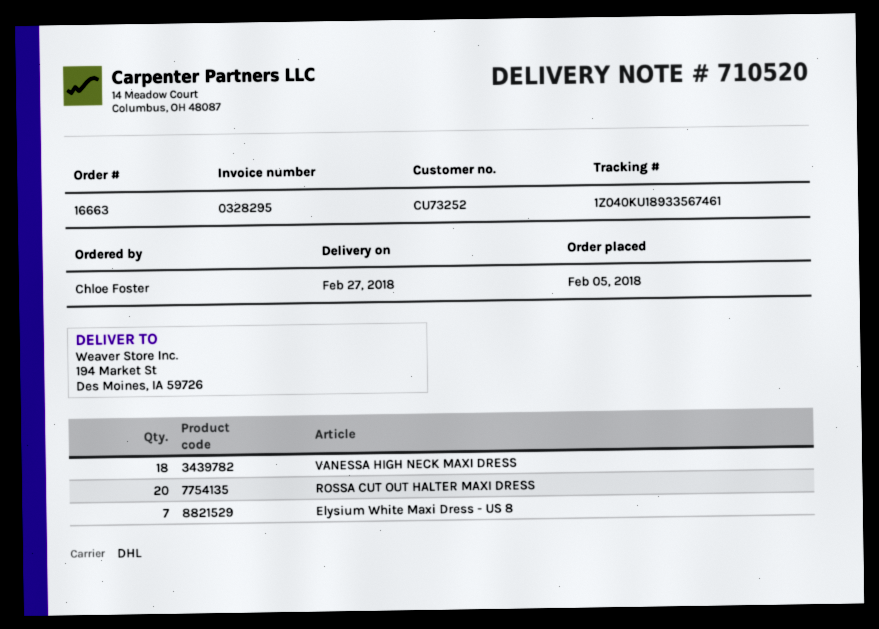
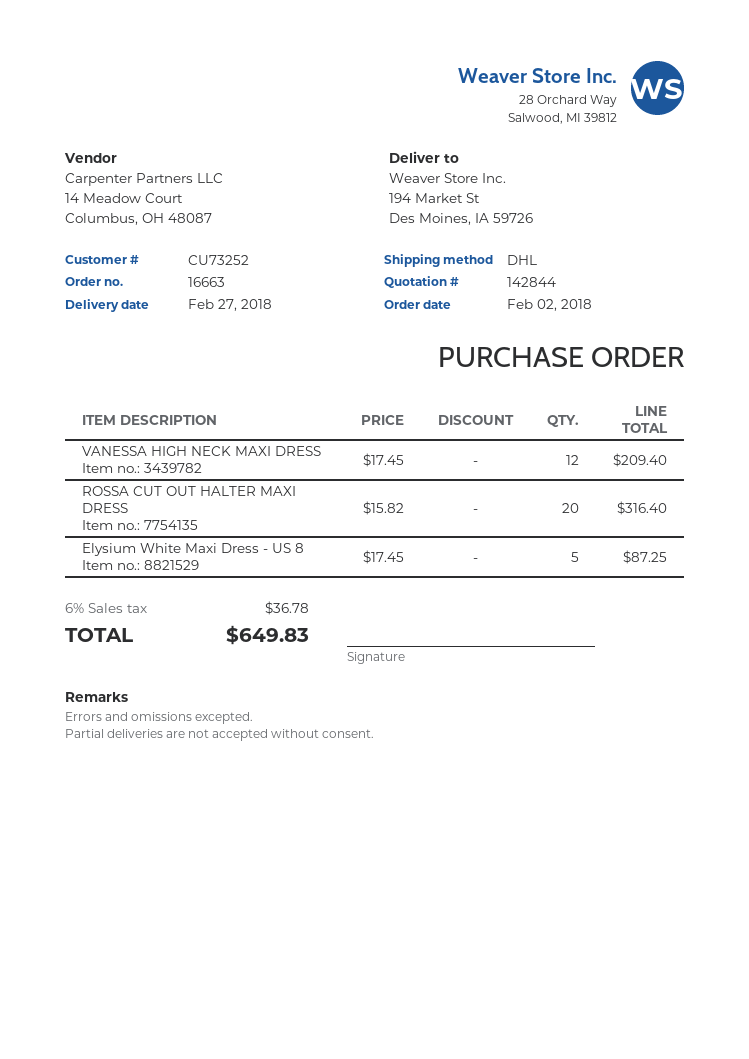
order date: 2018-02-05 -> 2018-02-02
VANESSA HIGH NECK MAXI DRESS: 18 -> 12
Elysium White Maxi Dress - US 8: 7 -> 5

